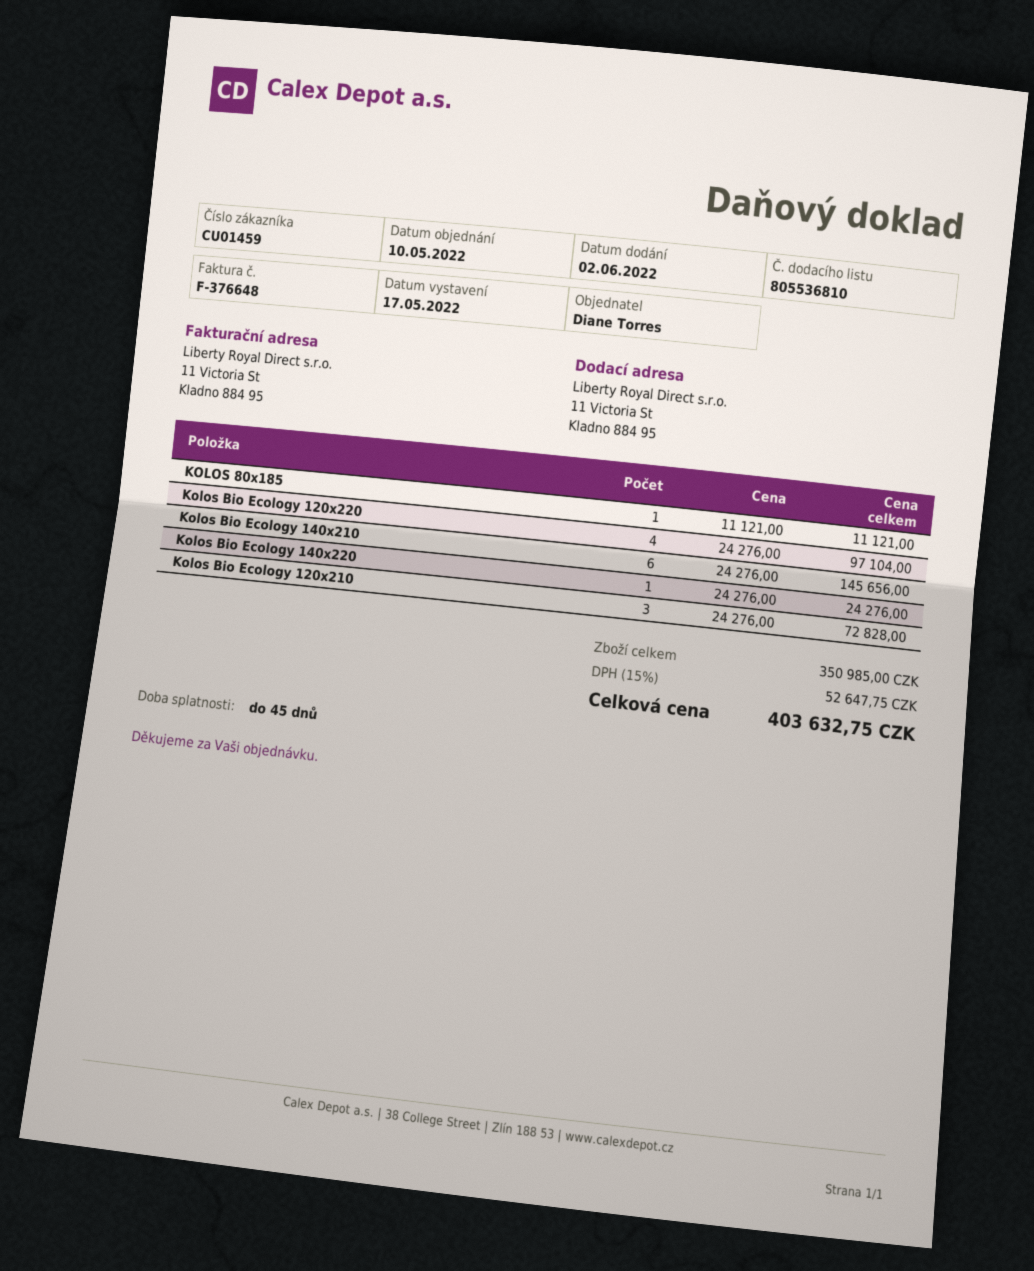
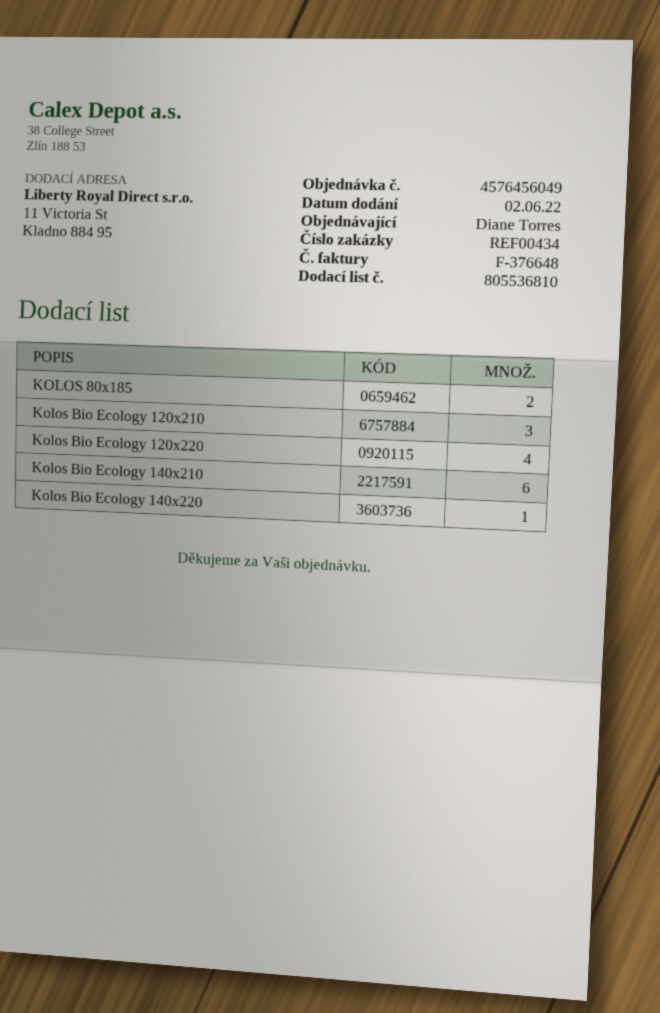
KOLOS 80x185: 1 -> 2

